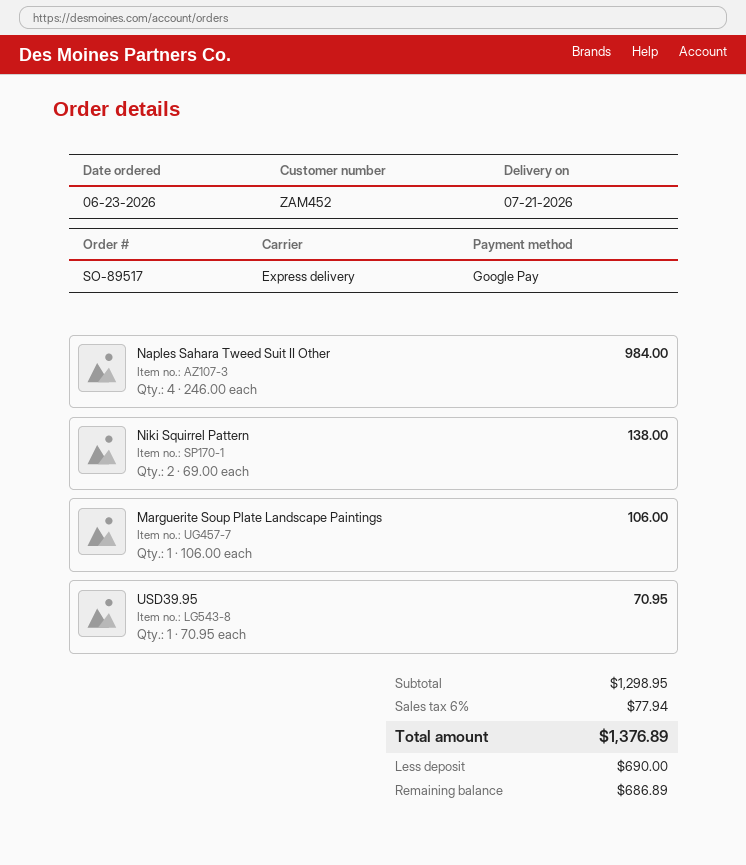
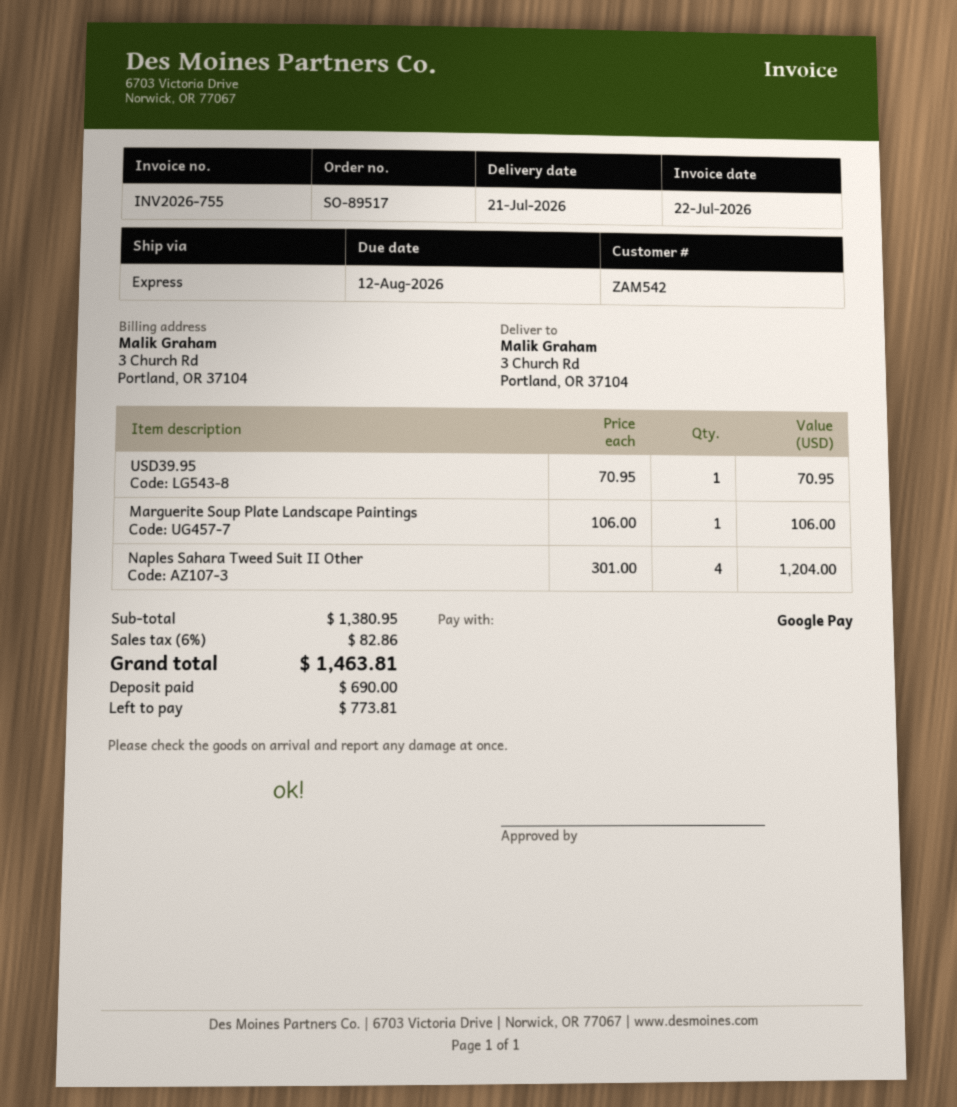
customer number: ZAM452 -> ZAM542
Naples Sahara Tweed Suit II Other: 4 x 246.00 = 984.00 -> 4 x 301.00 = 1204.00
Niki Squirrel Pattern: 2 x 69.00 = 138.00 -> none
subtotal: 1298.95 -> 1380.95
tax: 6% = 77.94 -> 6% = 82.86
total: 1376.89 -> 1463.81
balance: 686.89 -> 773.81

